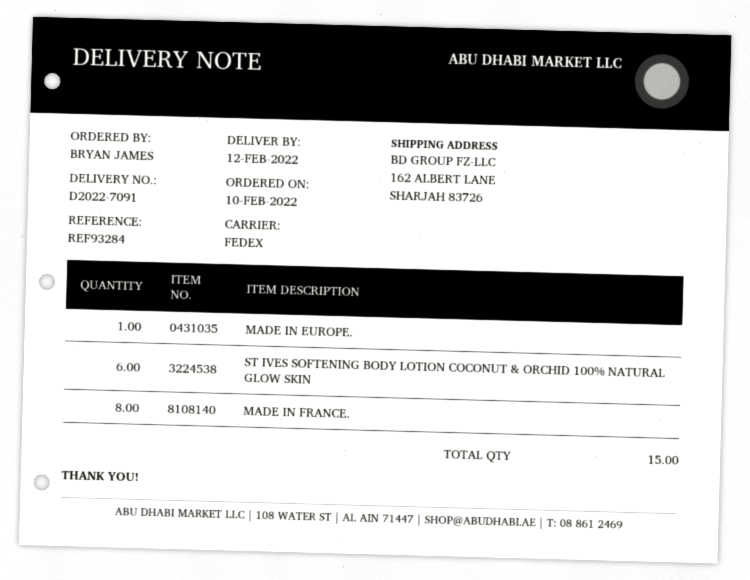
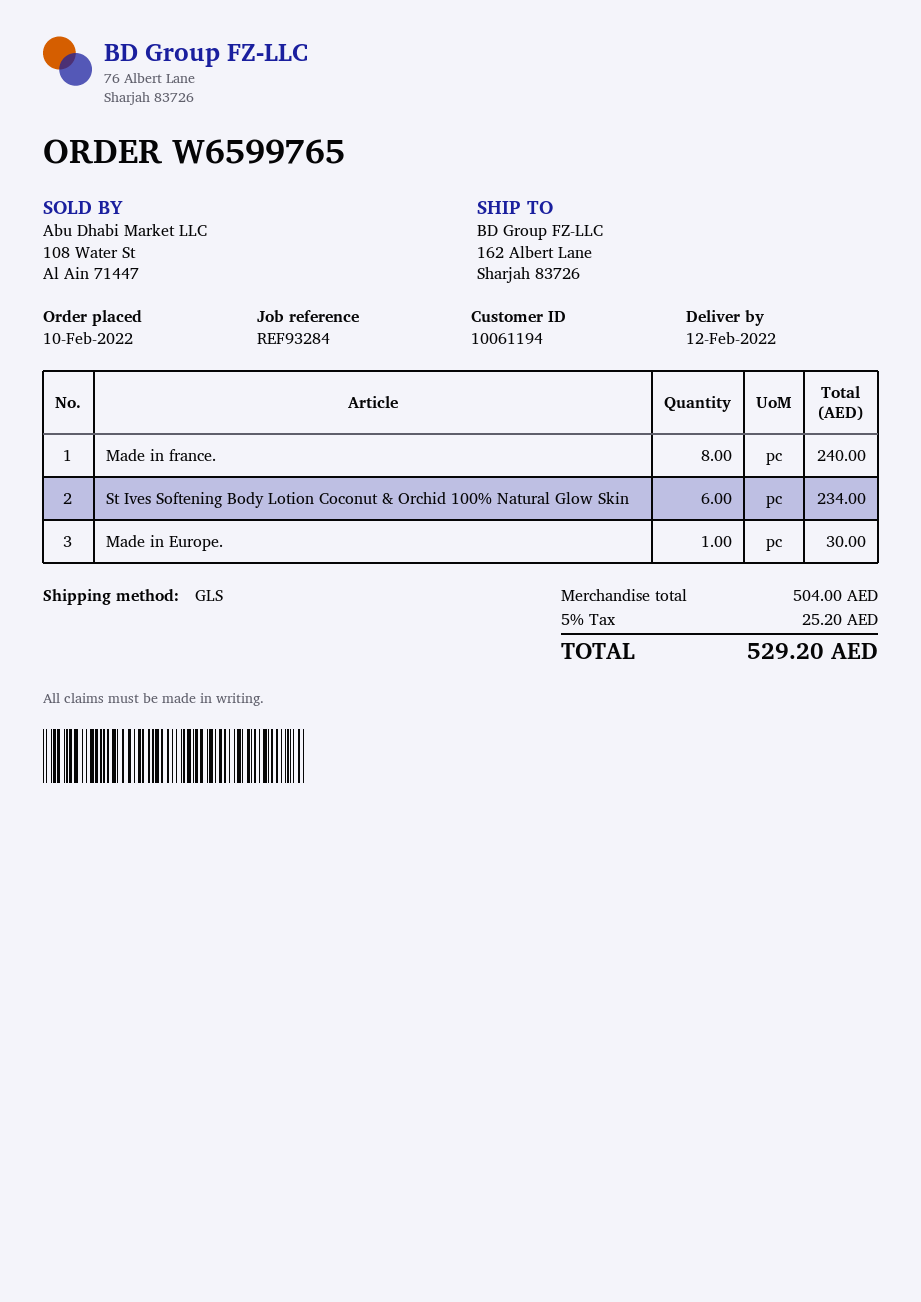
shipping method: FedEx -> GLS

